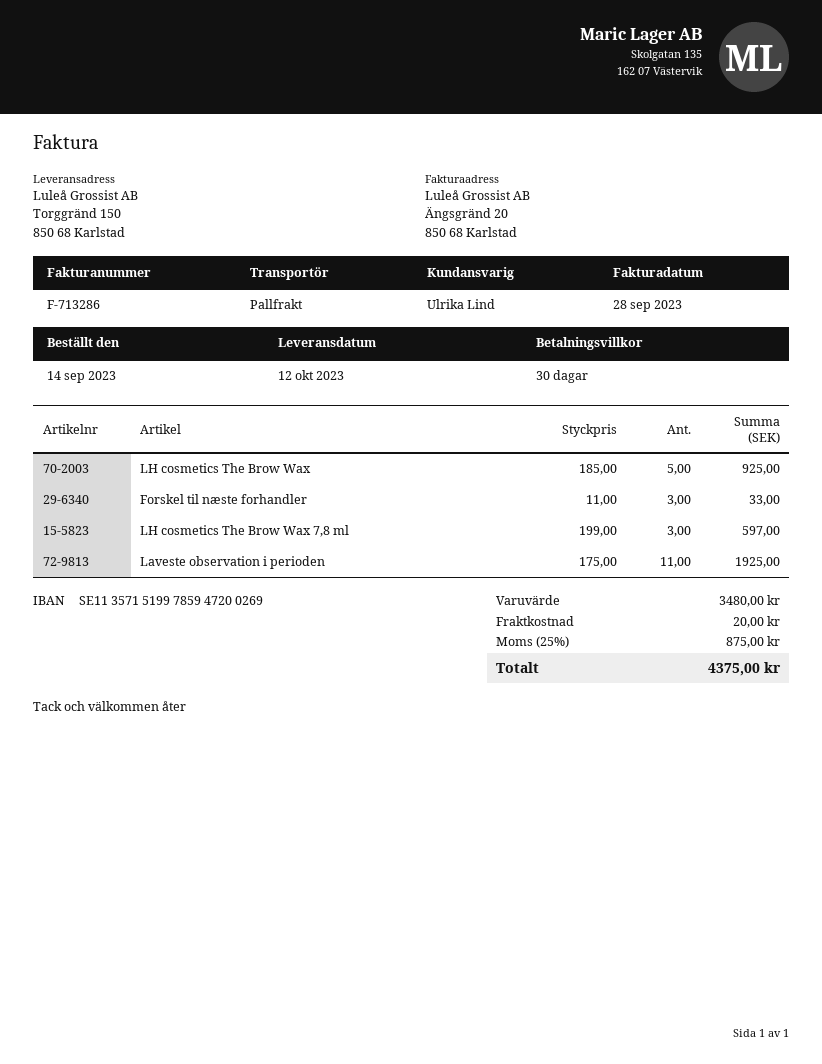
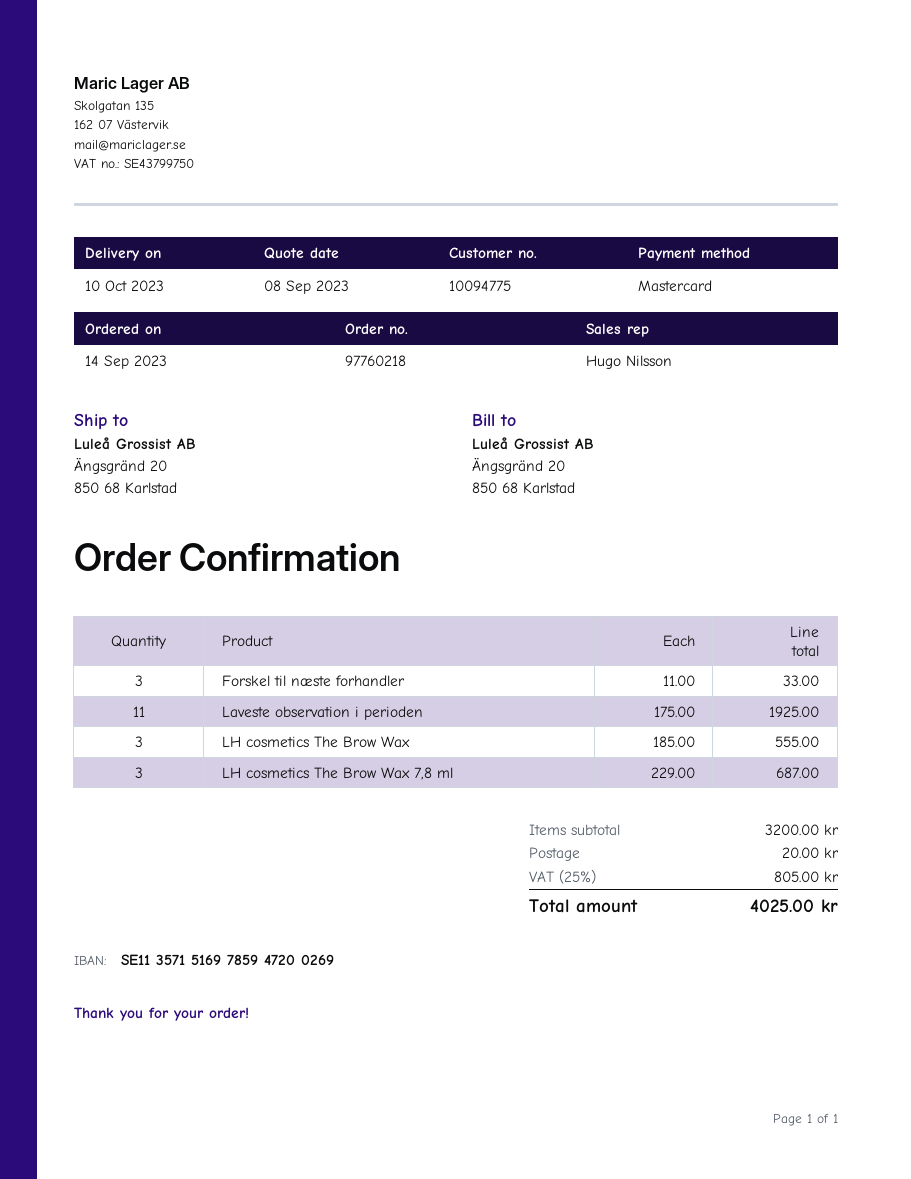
delivery date: 2023-10-12 -> 2023-10-10
sales rep: Ulrika Lind -> Hugo Nilsson
bank account: SE1135715199785947200269 -> SE1135715169785947200269
ship to: Torggränd 150, 850 68 Karlstad -> Ängsgränd 20, 850 68 Karlstad
LH cosmetics The Brow Wax: 5 x 185.00 = 925.00 -> 3 x 185.00 = 555.00
LH cosmetics The Brow Wax 7,8 ml: 3 x 199.00 = 597.00 -> 3 x 229.00 = 687.00
subtotal: 3480.00 -> 3200.00
tax: 25% = 875.00 -> 25% = 805.00
total: 4375.00 -> 4025.00

